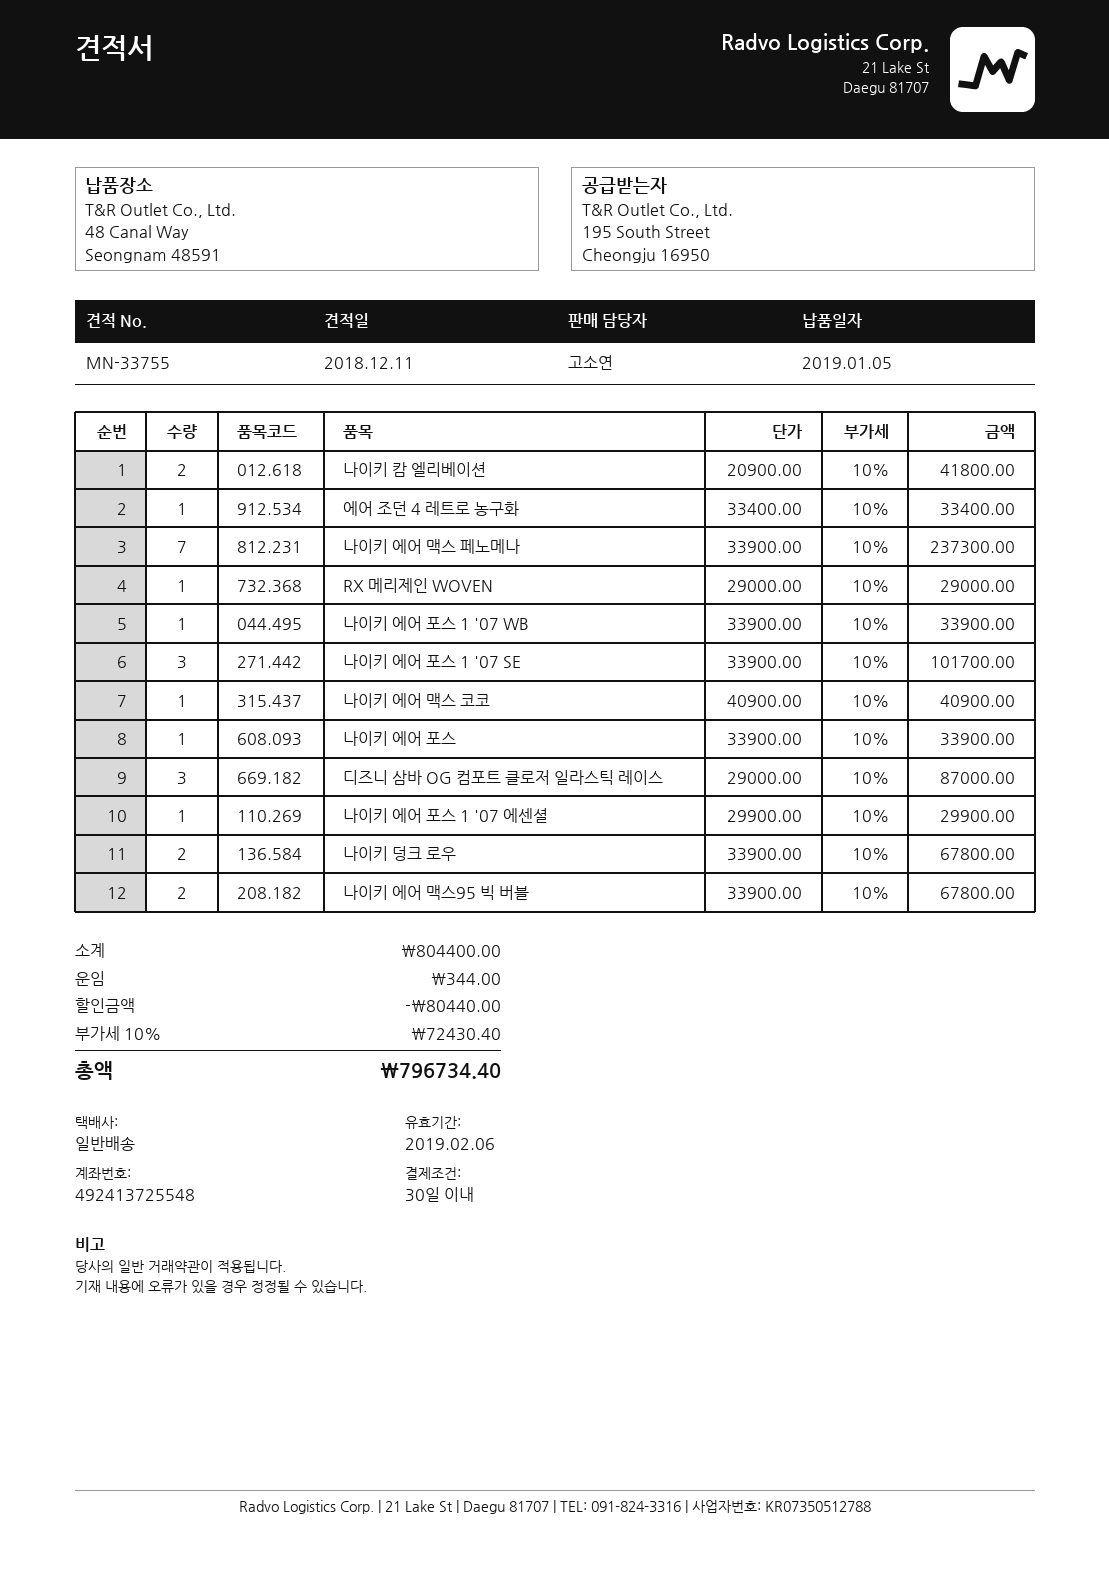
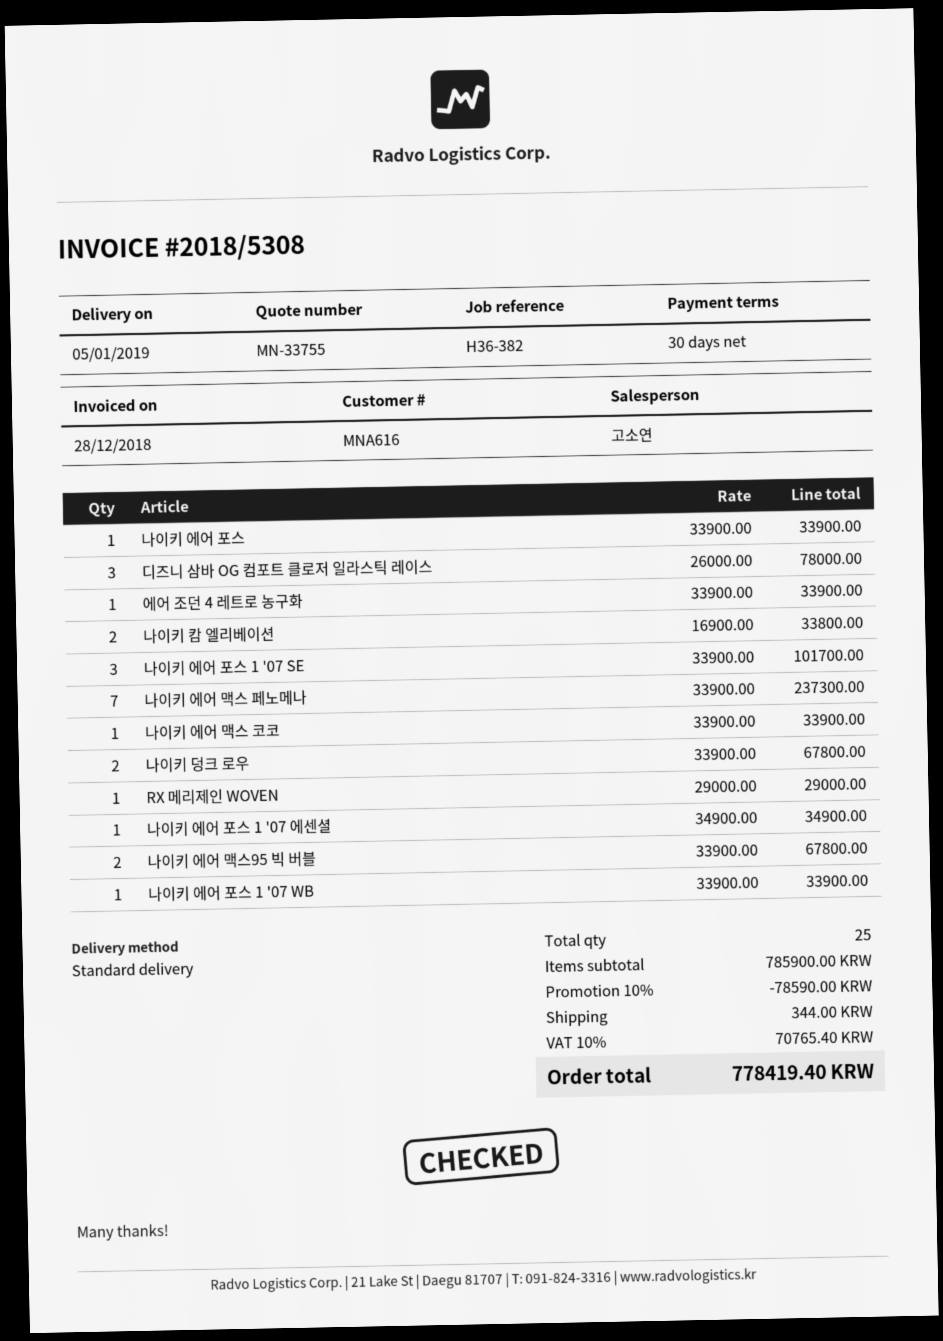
나이키 캄 엘리베이션: 2 x 20900.00 = 41800.00 -> 2 x 16900.00 = 33800.00
에어 조던 4 레트로 농구화: 1 x 33400.00 = 33400.00 -> 1 x 33900.00 = 33900.00
나이키 에어 맥스 코코: 1 x 40900.00 = 40900.00 -> 1 x 33900.00 = 33900.00
디즈니 삼바 OG 컴포트 클로저 일라스틱 레이스: 3 x 29000.00 = 87000.00 -> 3 x 26000.00 = 78000.00
나이키 에어 포스 1 '07 에센셜: 1 x 29900.00 = 29900.00 -> 1 x 34900.00 = 34900.00
subtotal: 804400.00 -> 785900.00
discount: 80440.00 -> 78590.00
tax: 10% = 72430.40 -> 10% = 70765.40
total: 796734.40 -> 778419.40

